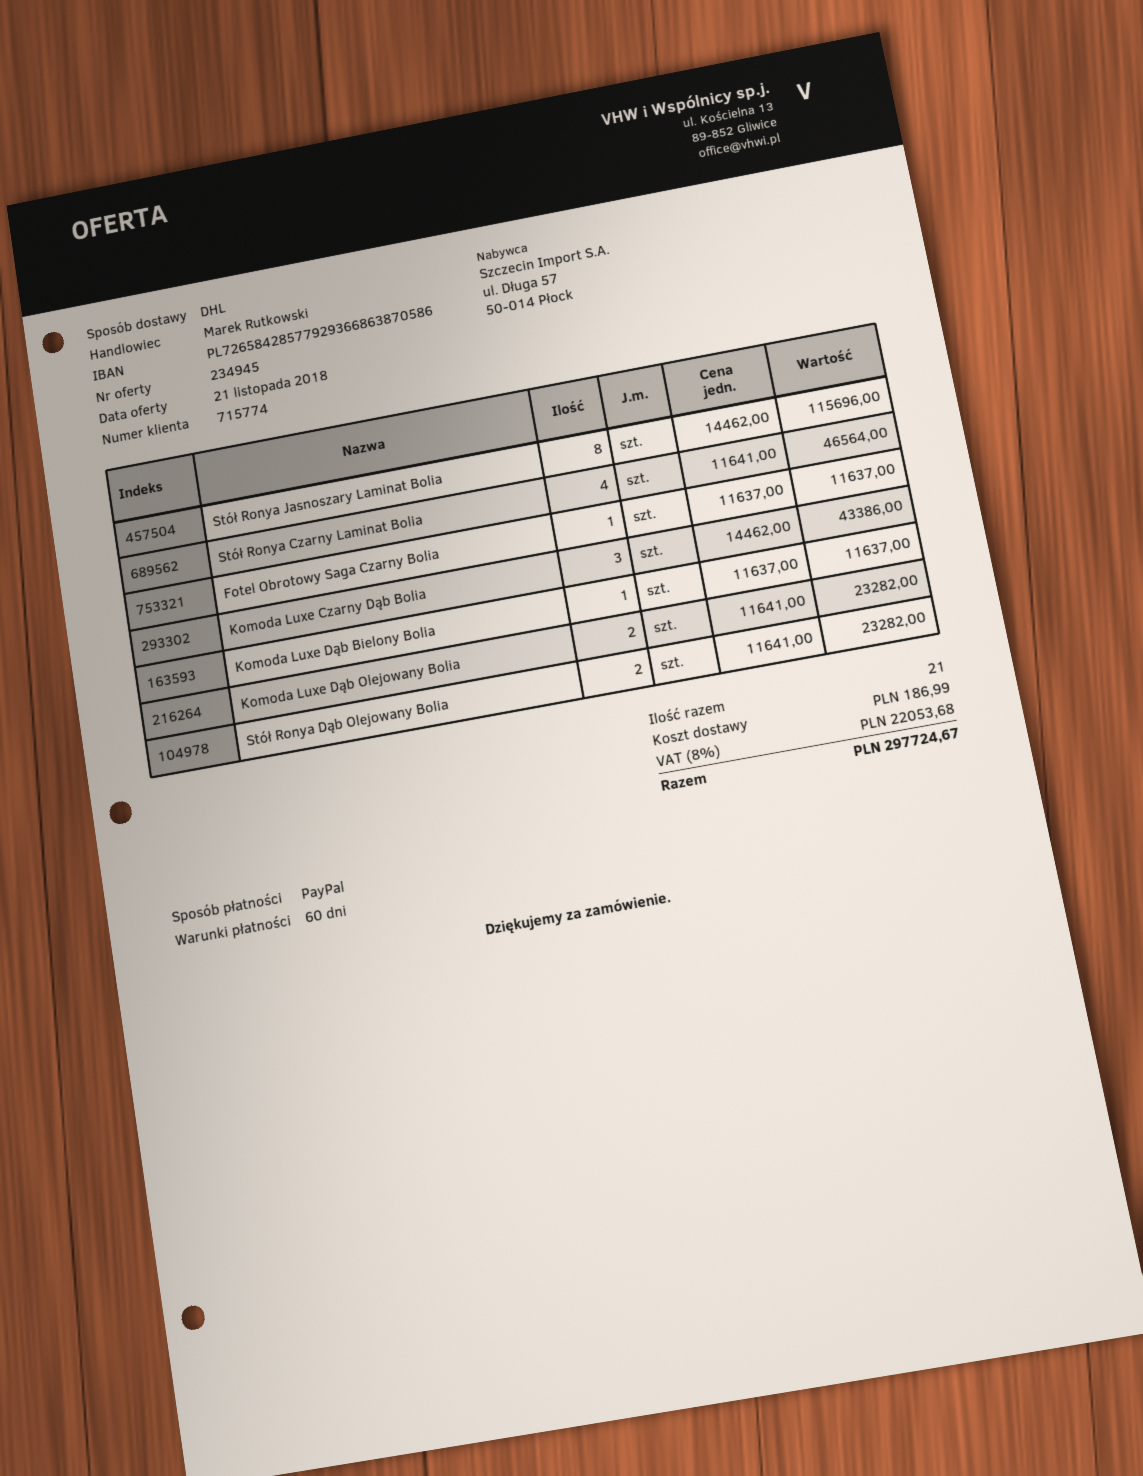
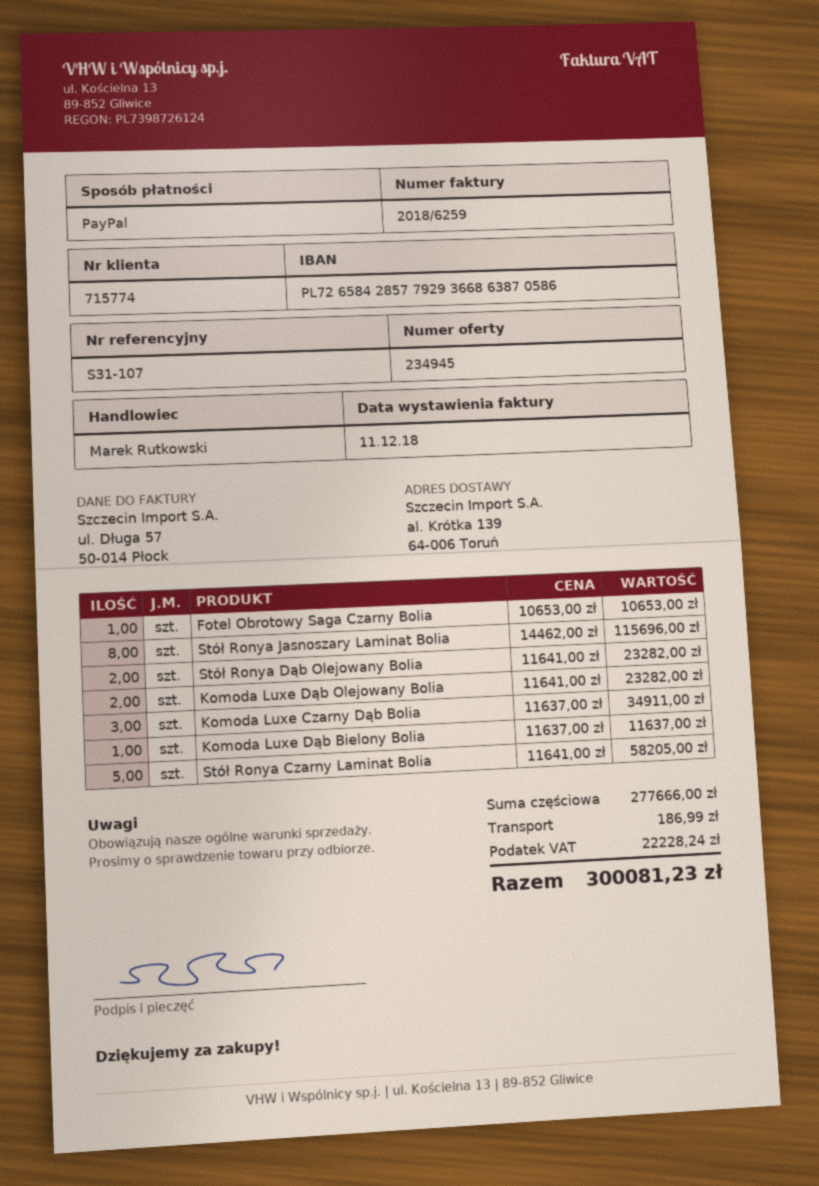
Stół Ronya Czarny Laminat Bolia: 4 x 11641.00 = 46564.00 -> 5 x 11641.00 = 58205.00
Fotel Obrotowy Saga Czarny Bolia: 1 x 11637.00 = 11637.00 -> 1 x 10653.00 = 10653.00
Komoda Luxe Czarny Dąb Bolia: 3 x 14462.00 = 43386.00 -> 3 x 11637.00 = 34911.00
tax: 22053.68 -> 22228.24
total: 297724.67 -> 300081.23

